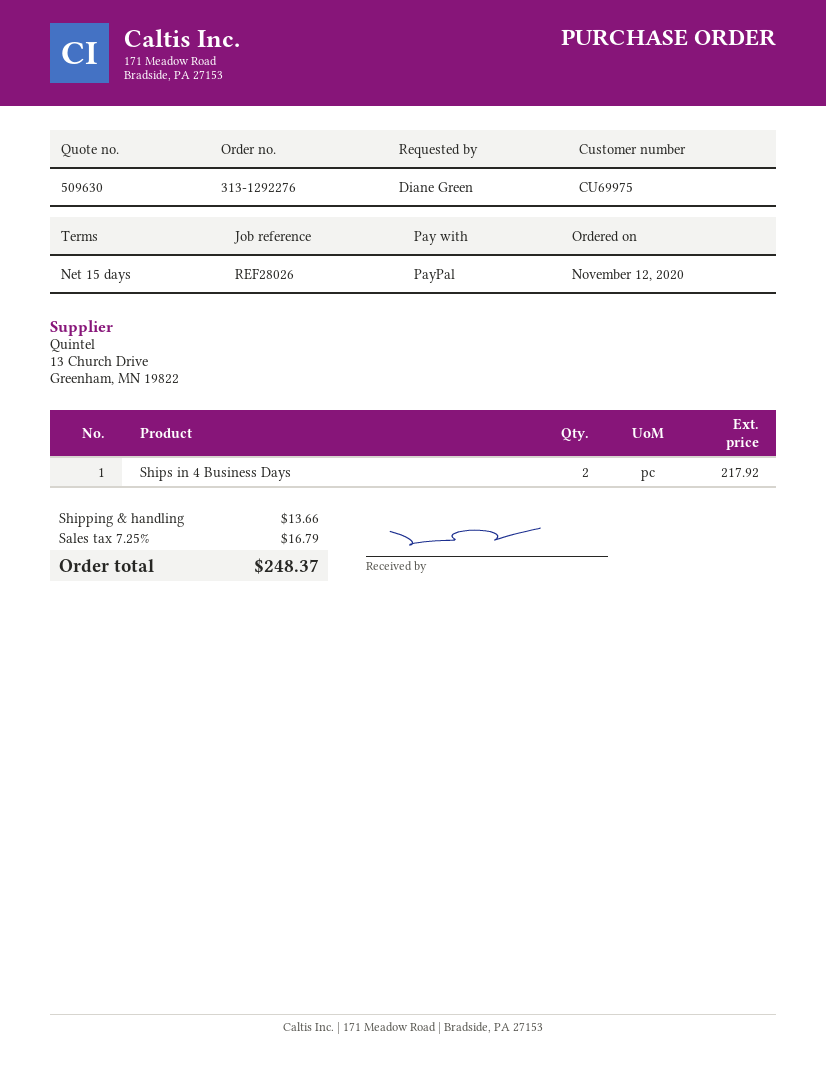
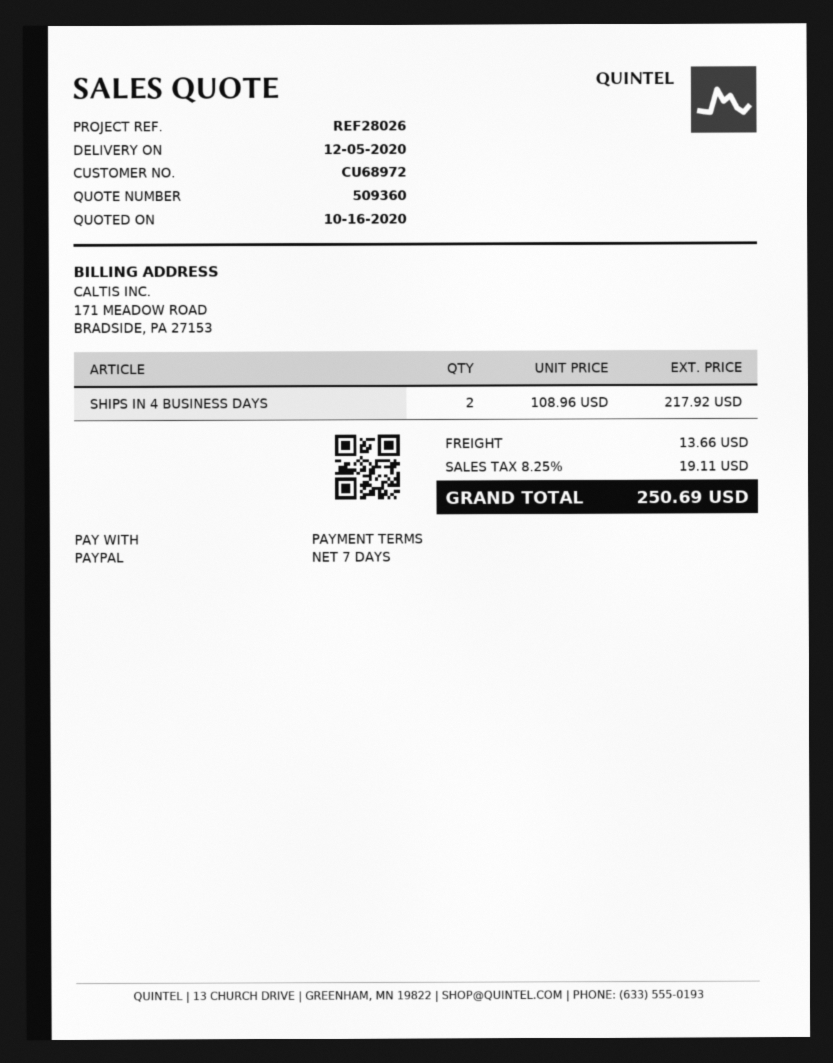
quote number: 509630 -> 509360
payment terms: 15 days -> 7 days
customer number: CU69975 -> CU68972
tax: 7.25% = 16.79 -> 8.25% = 19.11
total: 248.37 -> 250.69

